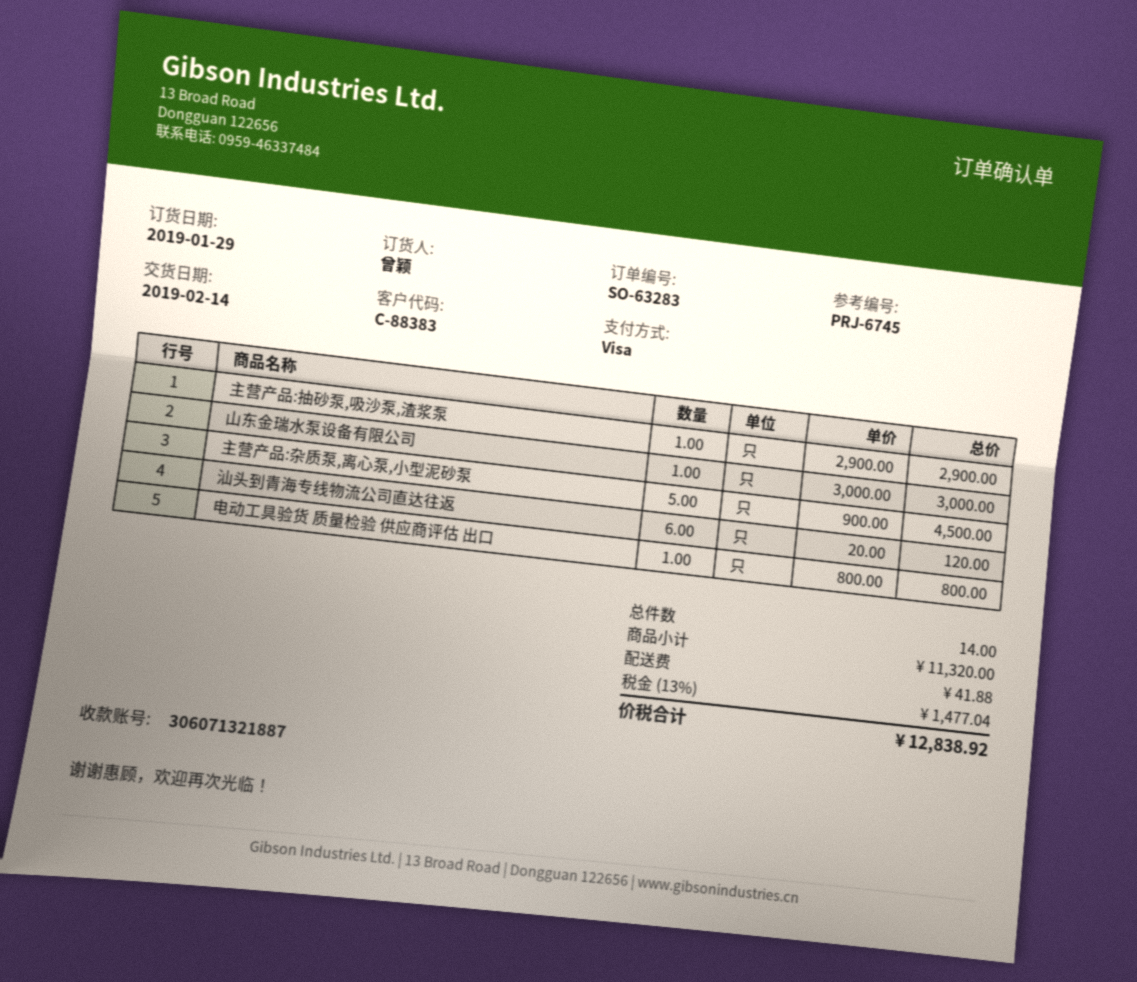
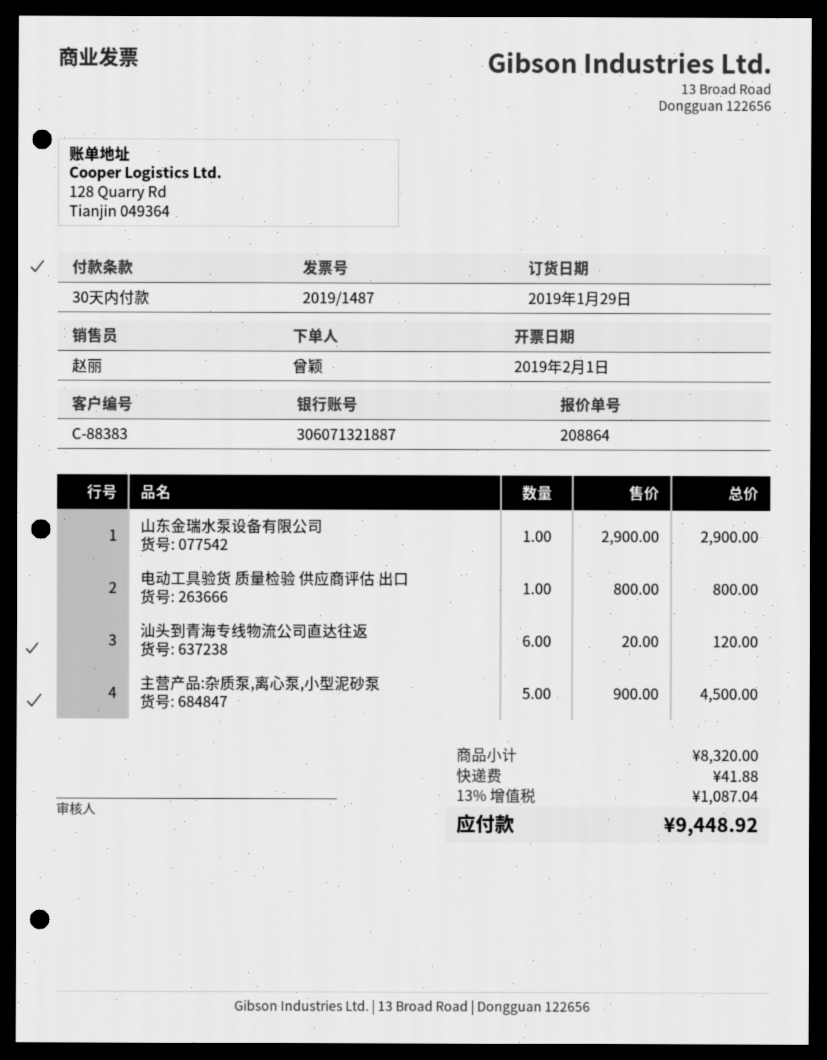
主营产品:抽砂泵,吸沙泵,渣浆泵: 1 x 2900.00 = 2900.00 -> none
山东金瑞水泵设备有限公司: 1 x 3000.00 = 3000.00 -> 1 x 2900.00 = 2900.00
subtotal: 11320.00 -> 8320.00
tax: 13% = 1477.04 -> 13% = 1087.04
total: 12838.92 -> 9448.92

